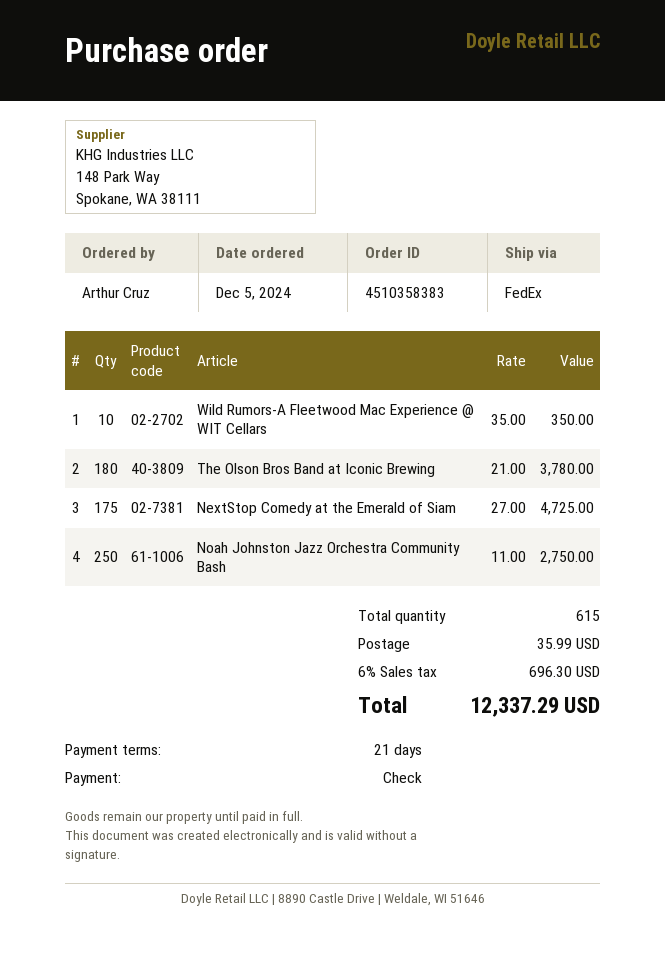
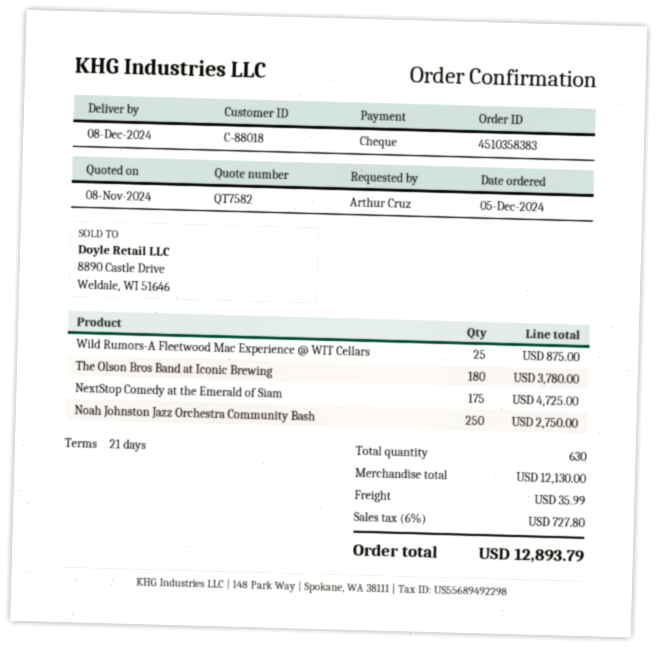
Wild Rumors-A Fleetwood Mac Experience @ WIT Cellars: 10 for 350.00 -> 25 for 875.00
total quantity: 615 -> 630
tax: 6% = 696.30 -> 6% = 727.80
total: 12337.29 -> 12893.79

